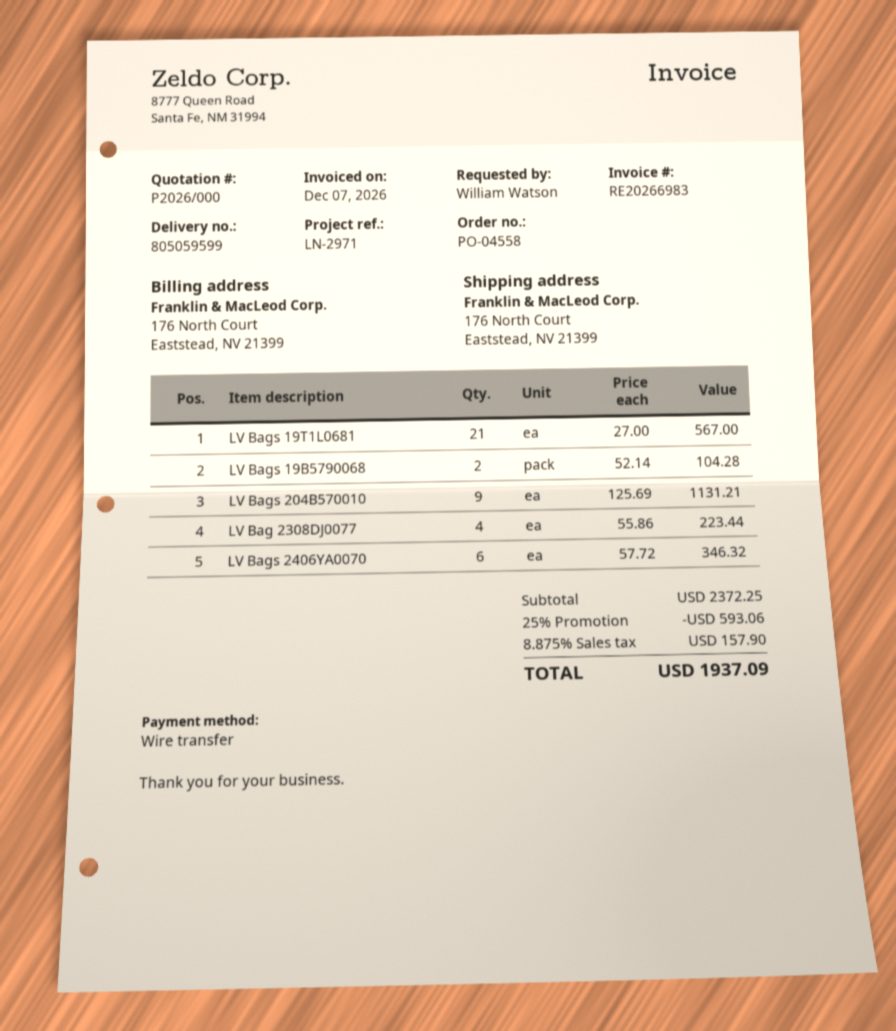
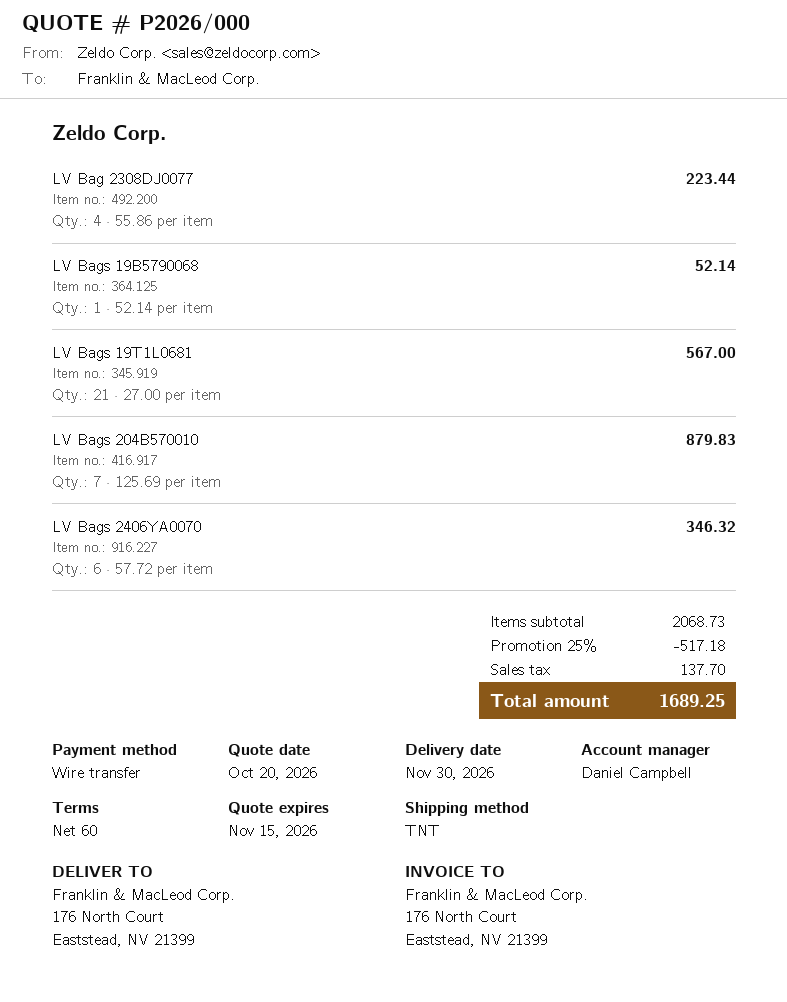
LV Bags 19B5790068: 2 x 52.14 = 104.28 -> 1 x 52.14 = 52.14
LV Bags 204B570010: 9 x 125.69 = 1131.21 -> 7 x 125.69 = 879.83
subtotal: 2372.25 -> 2068.73
discount: 25% = 593.06 -> 25% = 517.18
tax: 157.90 -> 137.70
total: 1937.09 -> 1689.25

